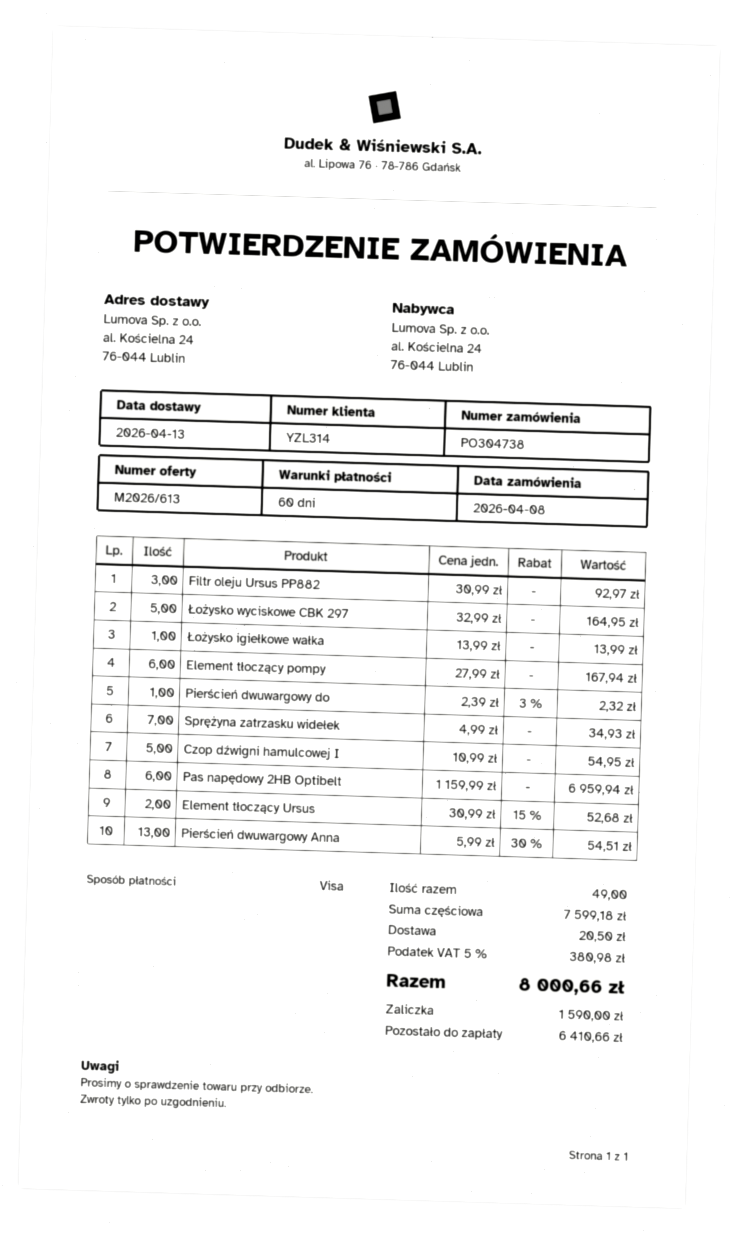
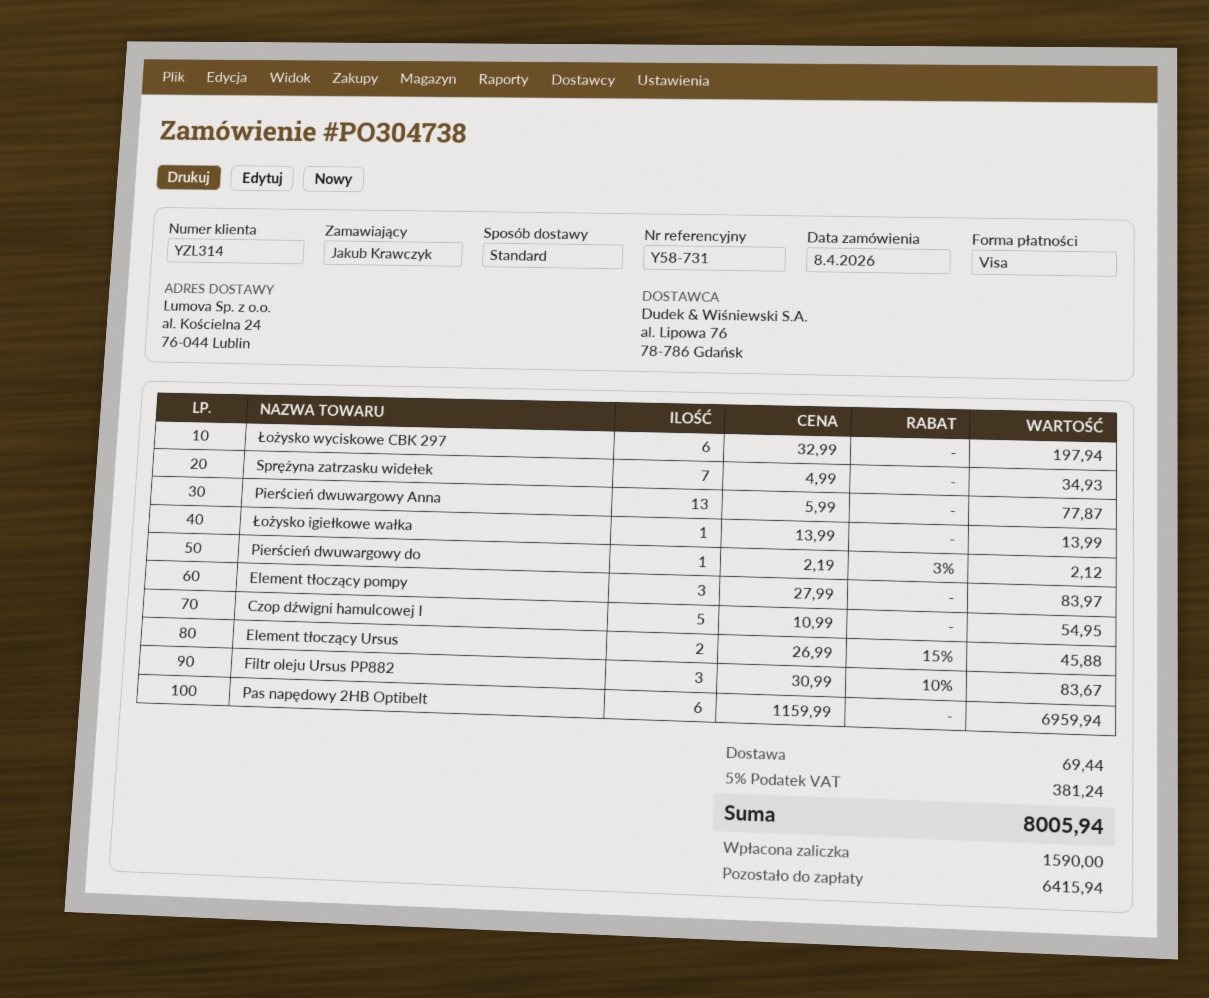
Filtr oleju Ursus PP882: 3 x 30.99 = 92.97 -> 3 x 30.99 - 10% = 83.67
Łożysko wyciskowe CBK 297: 5 x 32.99 = 164.95 -> 6 x 32.99 = 197.94
Element tłoczący pompy: 6 x 27.99 = 167.94 -> 3 x 27.99 = 83.97
Pierścień dwuwargowy do: 1 x 2.39 - 3% = 2.32 -> 1 x 2.19 - 3% = 2.12
Element tłoczący Ursus: 2 x 30.99 - 15% = 52.68 -> 2 x 26.99 - 15% = 45.88
Pierścień dwuwargowy Anna: 13 x 5.99 - 30% = 54.51 -> 13 x 5.99 = 77.87
shipping: 20.50 -> 69.44
tax: 5% = 380.98 -> 5% = 381.24
total: 8000.66 -> 8005.94
balance: 6410.66 -> 6415.94

